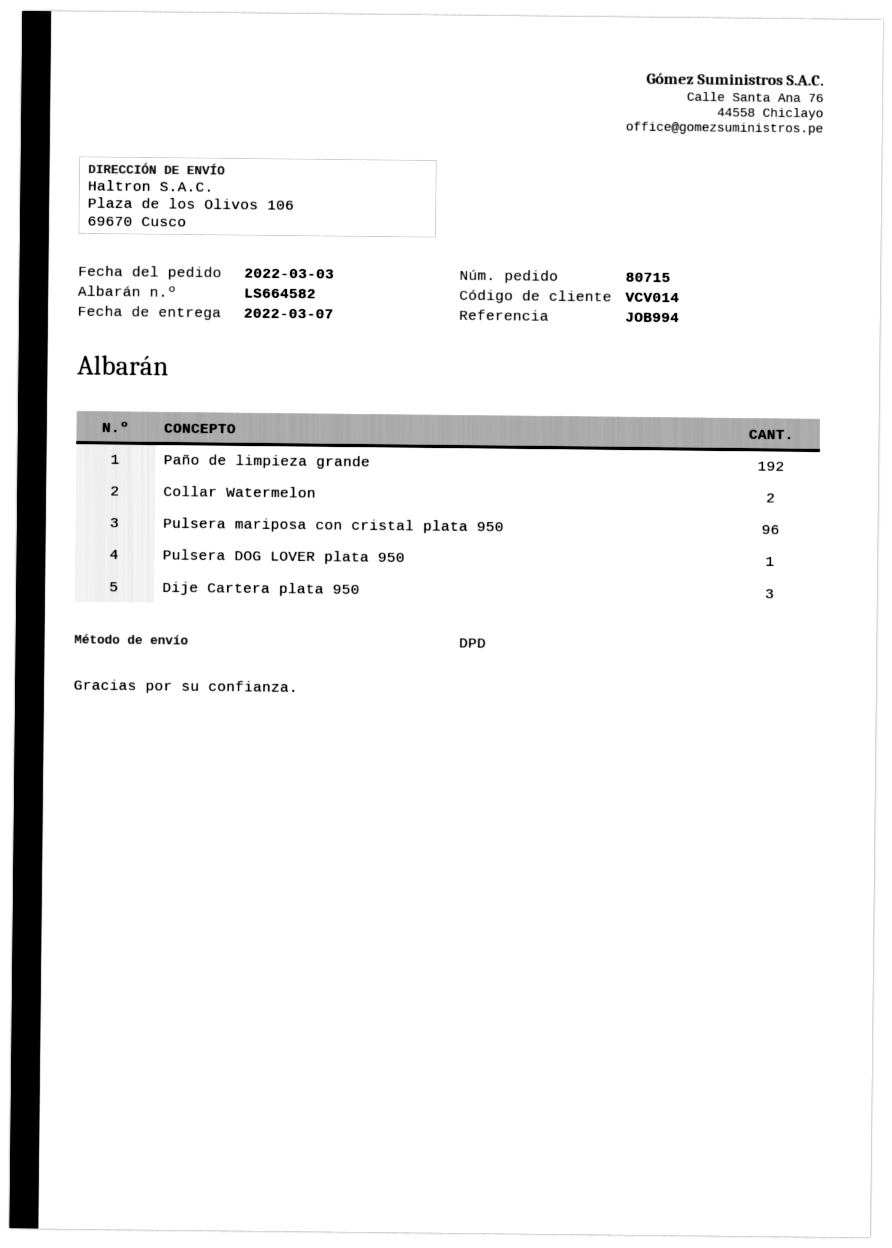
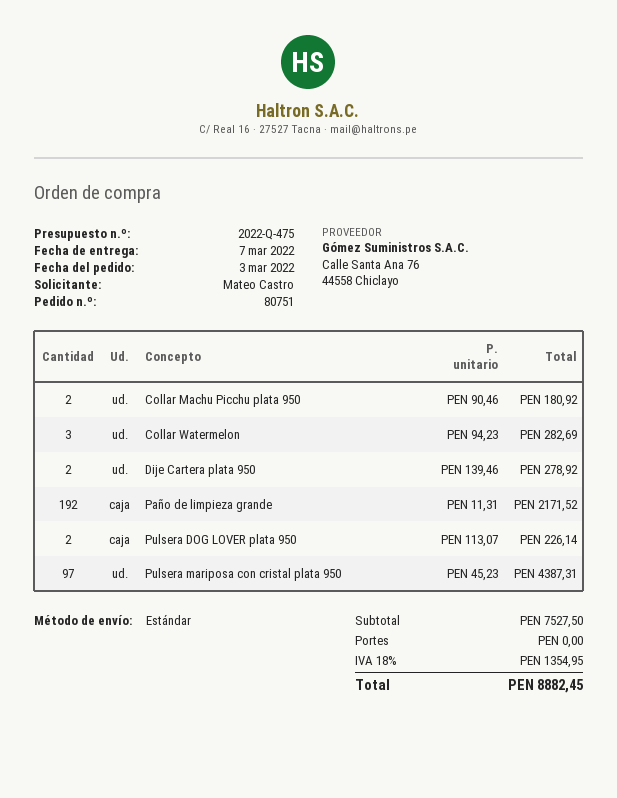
order number: 80715 -> 80751
shipping method: DPD -> standard
Collar Watermelon: 2 -> 3
Pulsera mariposa con cristal plata 950: 96 -> 97
Pulsera DOG LOVER plata 950: 1 -> 2
Dije Cartera plata 950: 3 -> 2
Collar Machu Picchu plata 950: none -> 2

